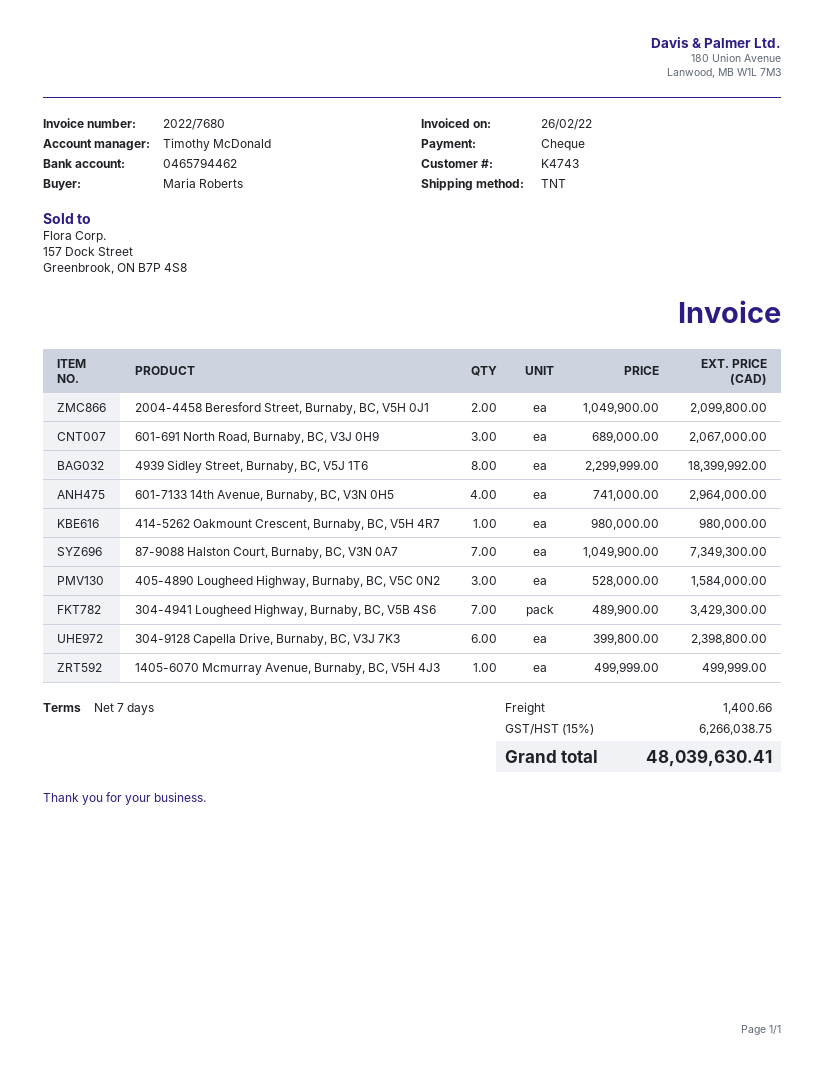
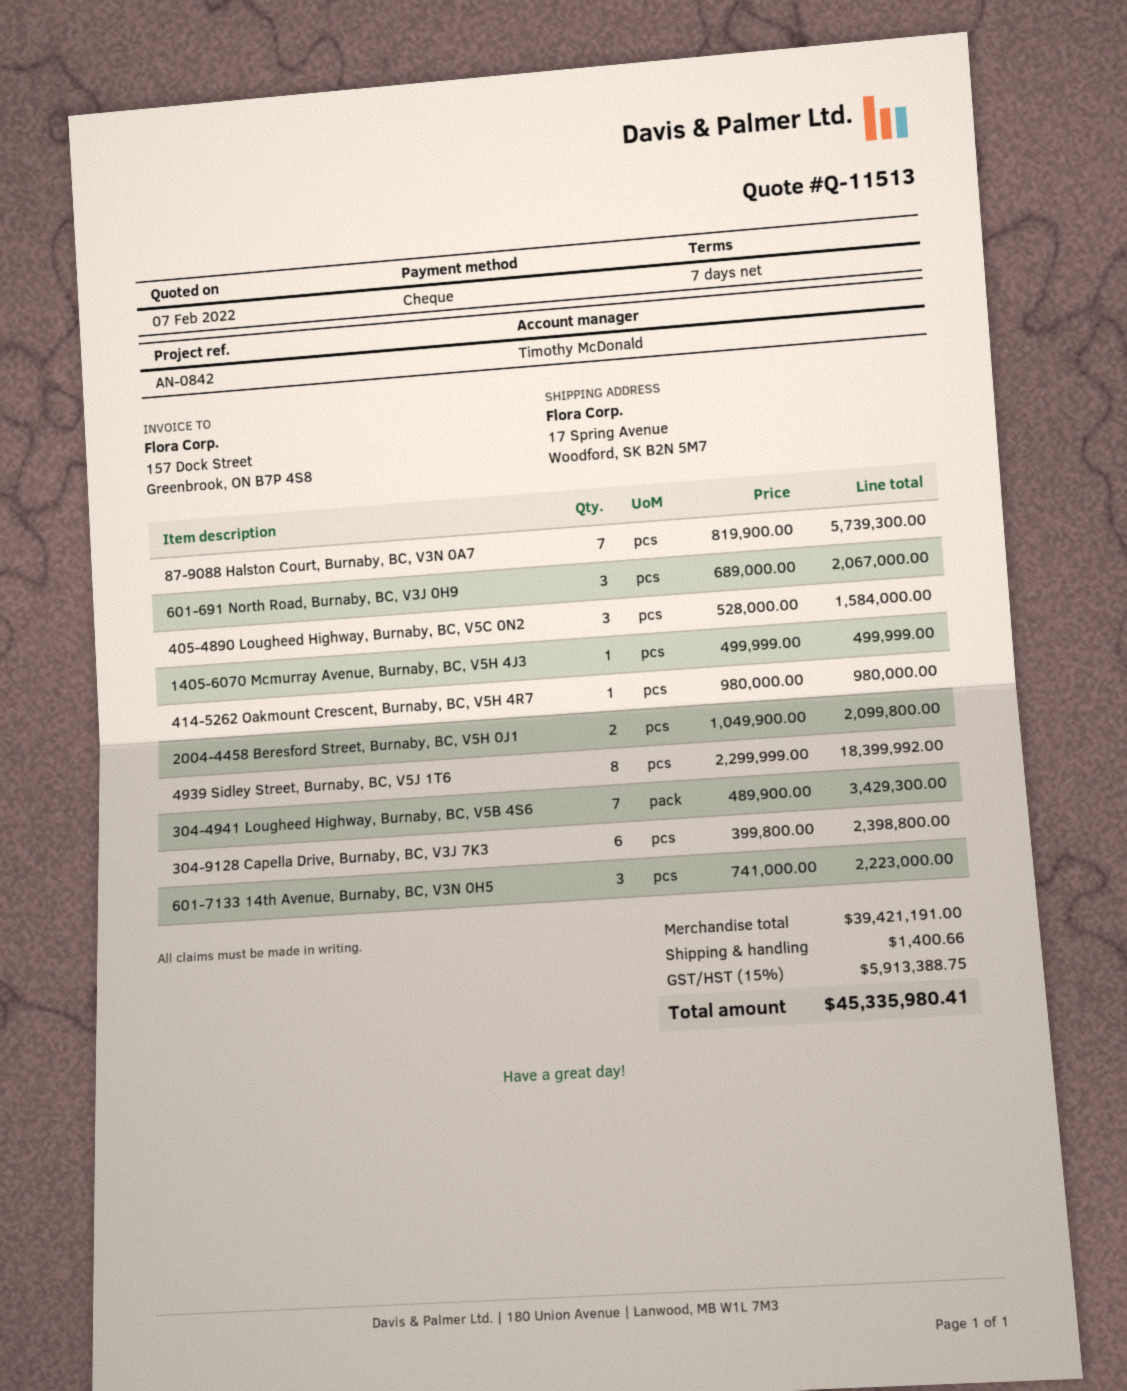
601-7133 14th Avenue, Burnaby, BC, V3N 0H5: 4 x 741000.00 = 2964000.00 -> 3 x 741000.00 = 2223000.00
87-9088 Halston Court, Burnaby, BC, V3N 0A7: 7 x 1049900.00 = 7349300.00 -> 7 x 819900.00 = 5739300.00
tax: 15% = 6266038.75 -> 15% = 5913388.75
total: 48039630.41 -> 45335980.41

